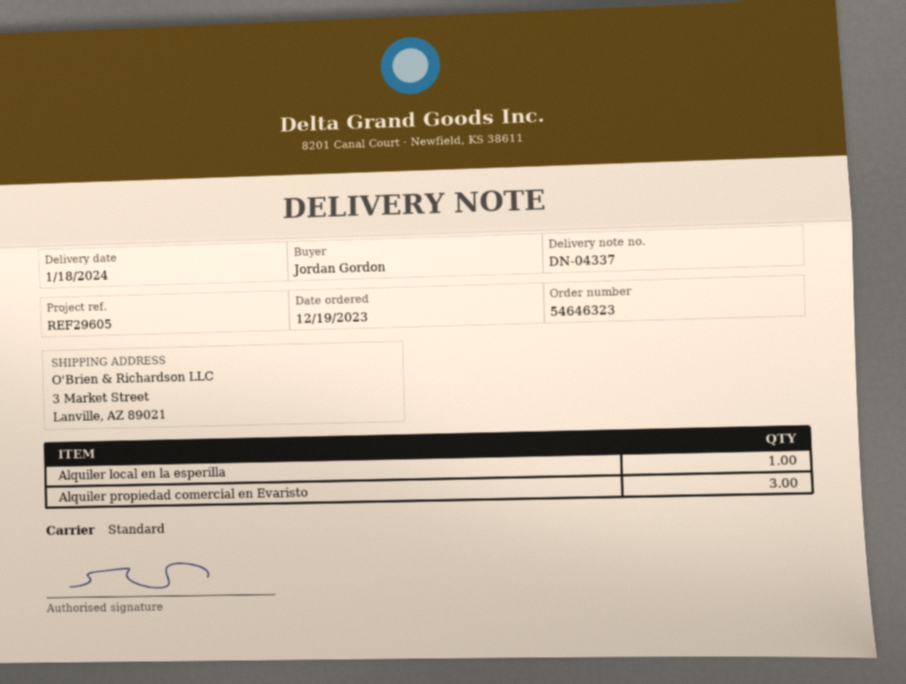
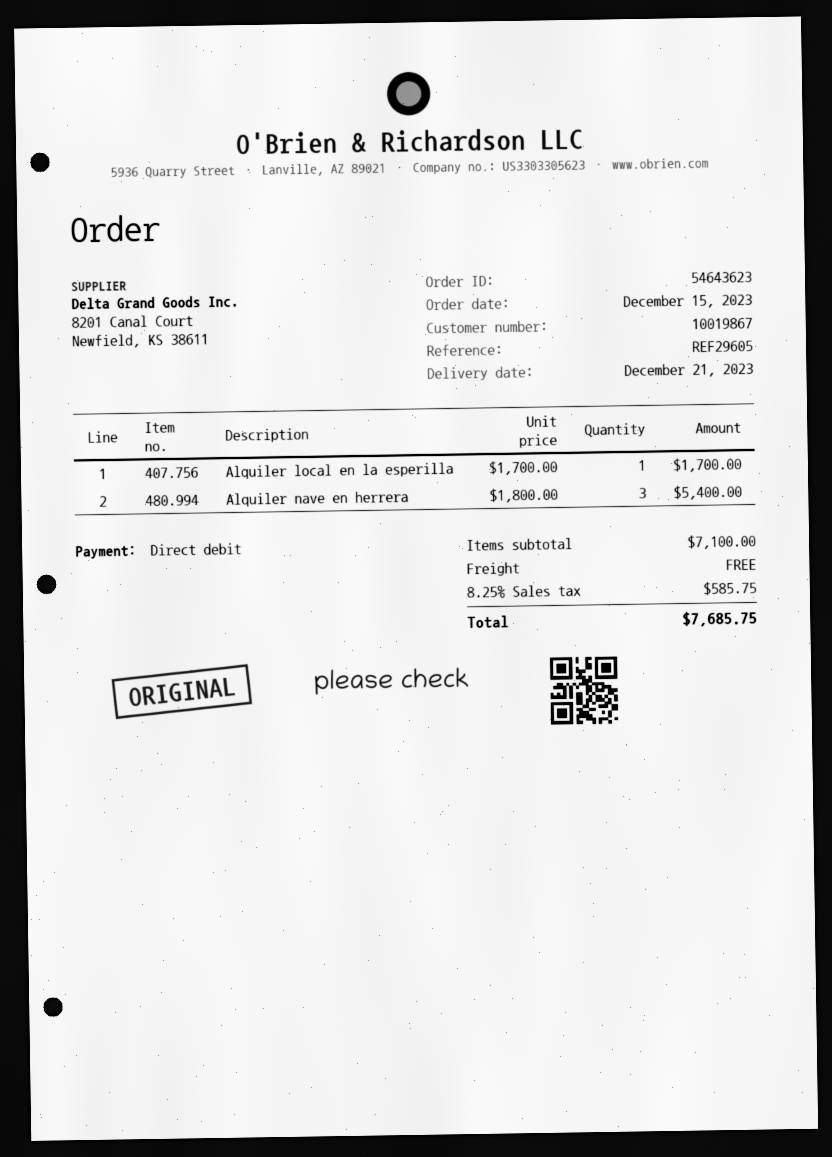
order number: 54646323 -> 54643623
order date: 2023-12-19 -> 2023-12-15
delivery date: 2024-01-18 -> 2023-12-21
Alquiler propiedad comercial en Evaristo: 3 -> none
Alquiler nave en herrera: none -> 3

